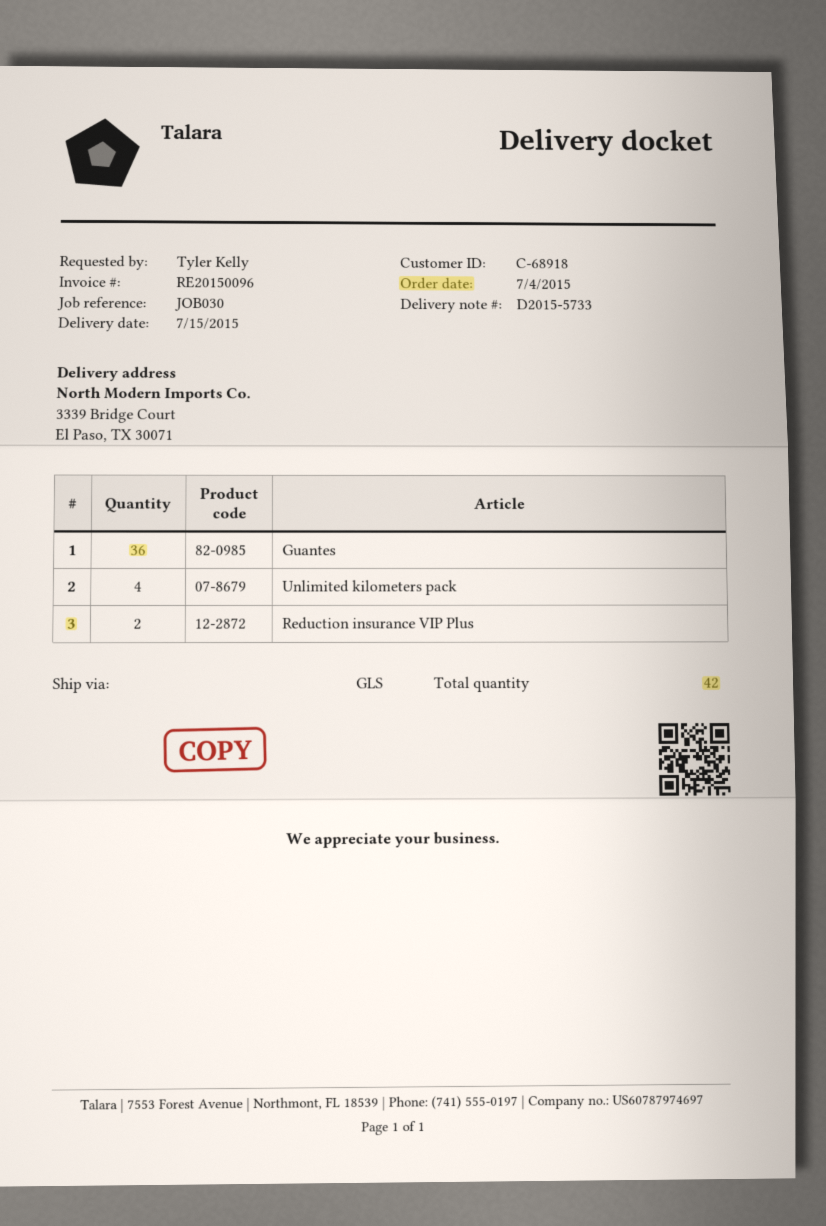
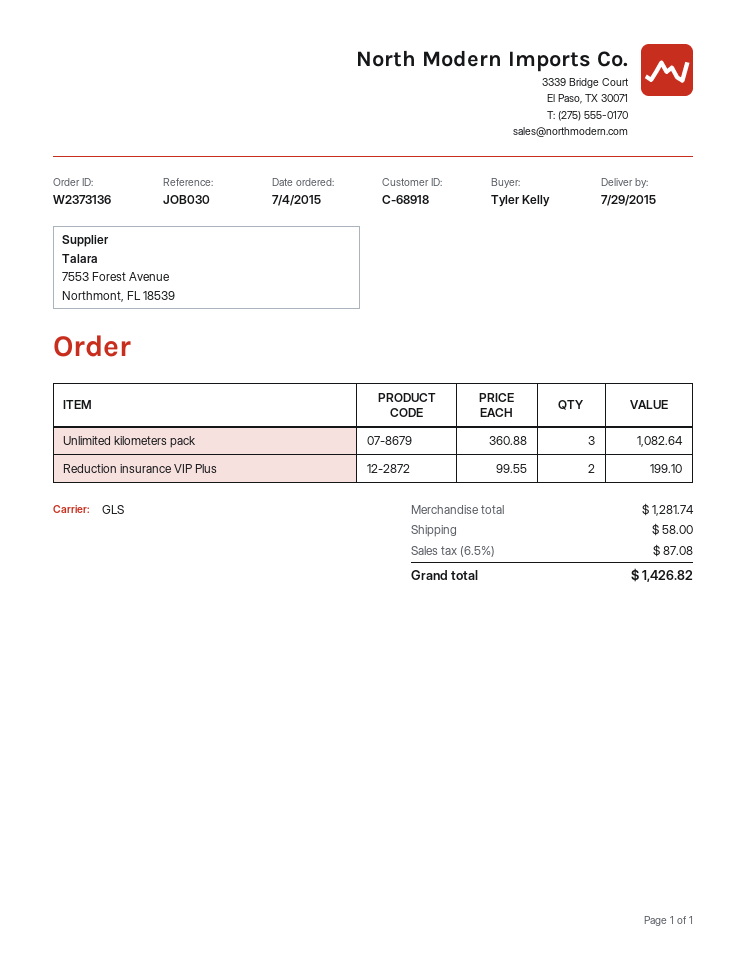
delivery date: 2015-07-15 -> 2015-07-29
Guantes: 36 -> none
Unlimited kilometers pack: 4 -> 3

